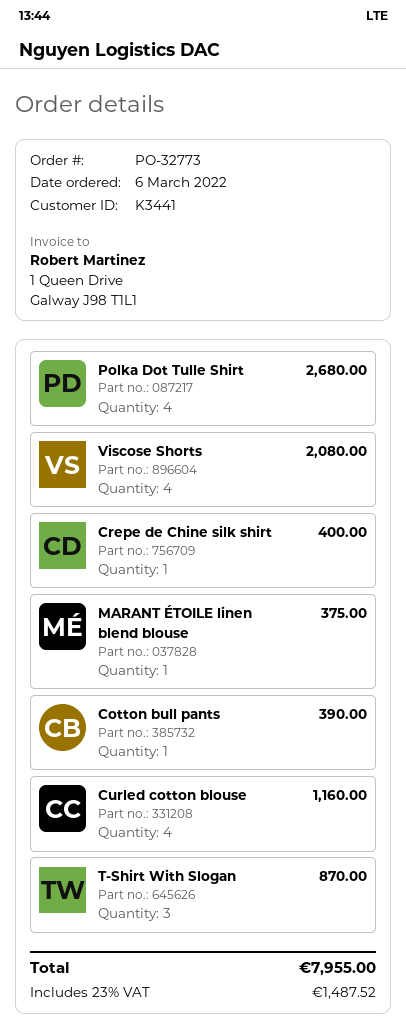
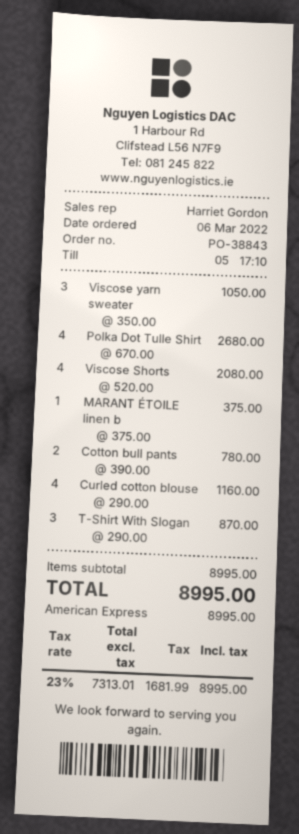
order number: PO-32773 -> PO-38843
Crepe de Chine silk shirt: 1 for 400.00 -> none
Cotton bull pants: 1 for 390.00 -> 2 for 780.00
Viscose yarn sweater: none -> 3 for 1050.00
tax: 23% = 1487.52 -> 23% = 1681.99
total: 7955.00 -> 8995.00

